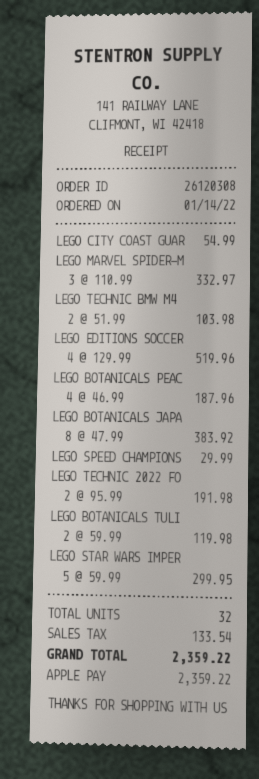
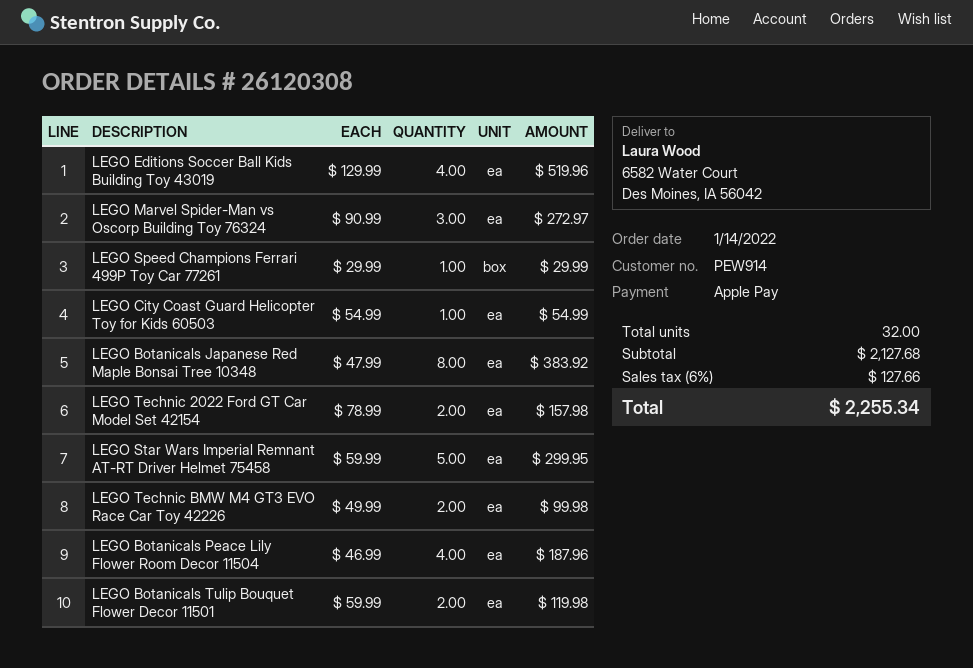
LEGO MARVEL SPIDER-M: 3 x 110.99 = 332.97 -> 3 x 90.99 = 272.97
LEGO TECHNIC BMW M4: 2 x 51.99 = 103.98 -> 2 x 49.99 = 99.98
LEGO TECHNIC 2022 FO: 2 x 95.99 = 191.98 -> 2 x 78.99 = 157.98
tax: 133.54 -> 127.66
total: 2359.22 -> 2255.34

